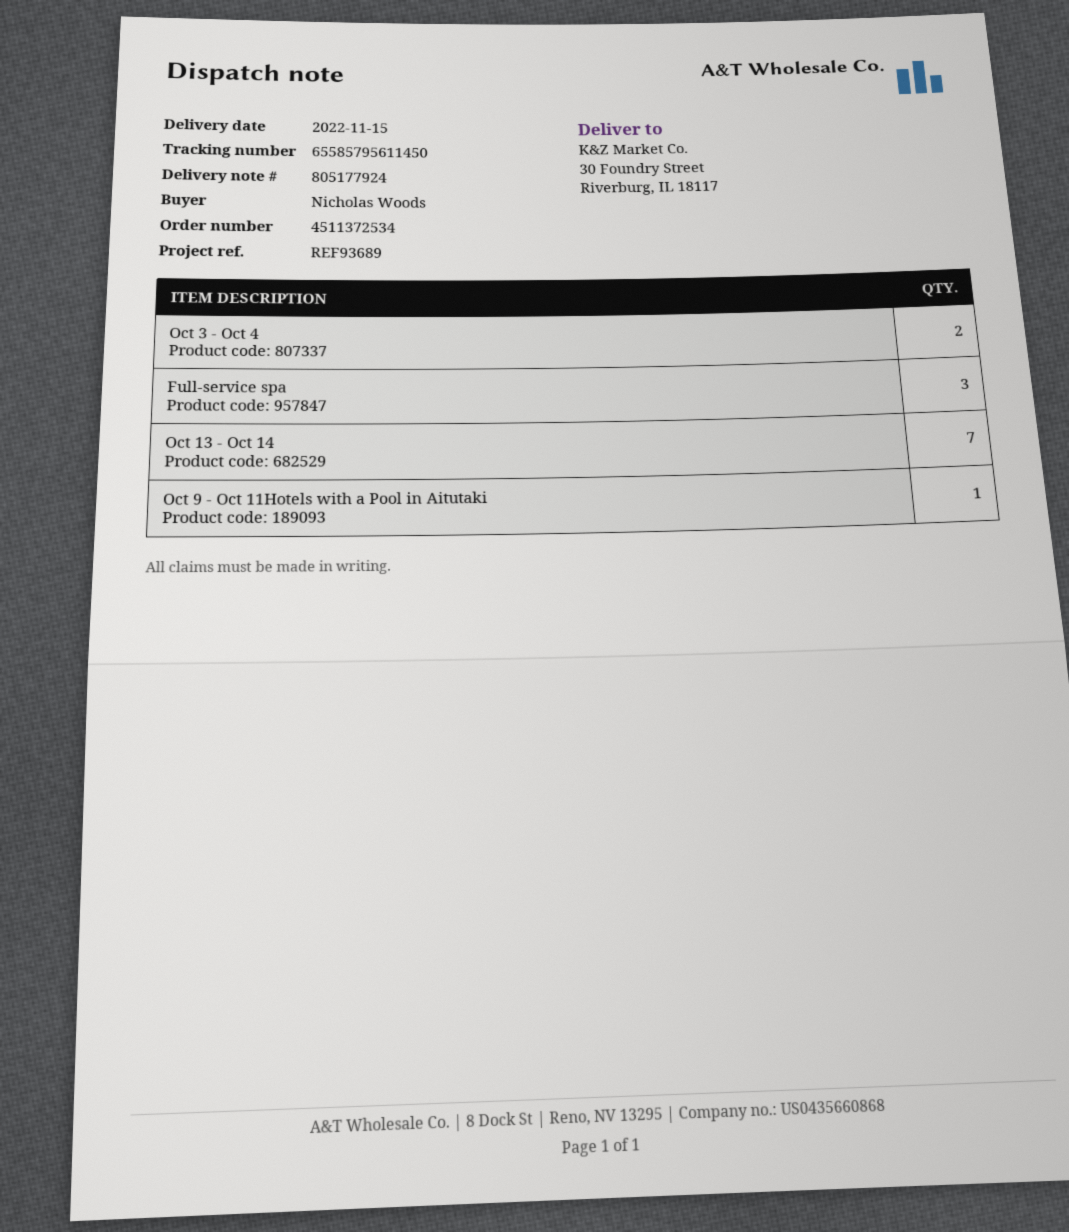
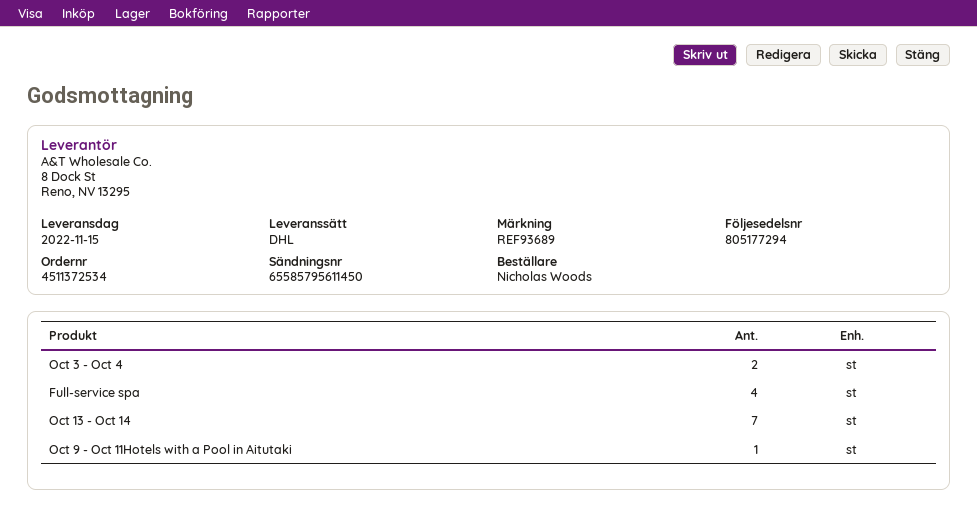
delivery note number: 805177924 -> 805177294
Full-service spa: 3 -> 4

